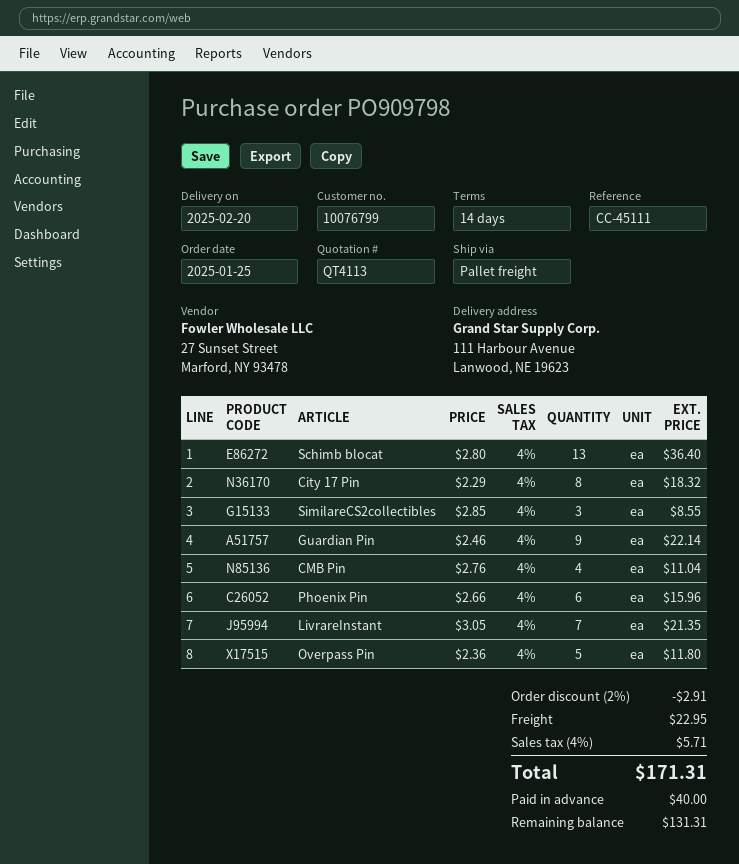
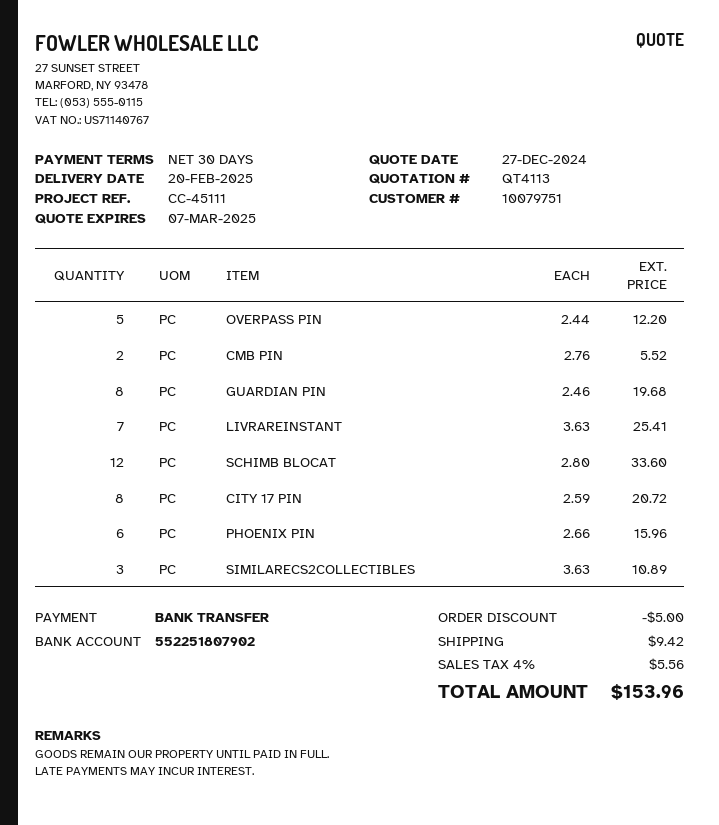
payment terms: 14 days -> 30 days
customer number: 10076799 -> 10079751
Schimb blocat: 13 x 2.80 = 36.40 -> 12 x 2.80 = 33.60
City 17 Pin: 8 x 2.29 = 18.32 -> 8 x 2.59 = 20.72
SimilareCS2collectibles: 3 x 2.85 = 8.55 -> 3 x 3.63 = 10.89
Guardian Pin: 9 x 2.46 = 22.14 -> 8 x 2.46 = 19.68
CMB Pin: 4 x 2.76 = 11.04 -> 2 x 2.76 = 5.52
LivrareInstant: 7 x 3.05 = 21.35 -> 7 x 3.63 = 25.41
Overpass Pin: 5 x 2.36 = 11.80 -> 5 x 2.44 = 12.20
discount: 2.91 -> 5.00
shipping: 22.95 -> 9.42
tax: 4% = 5.71 -> 4% = 5.56
total: 171.31 -> 153.96

